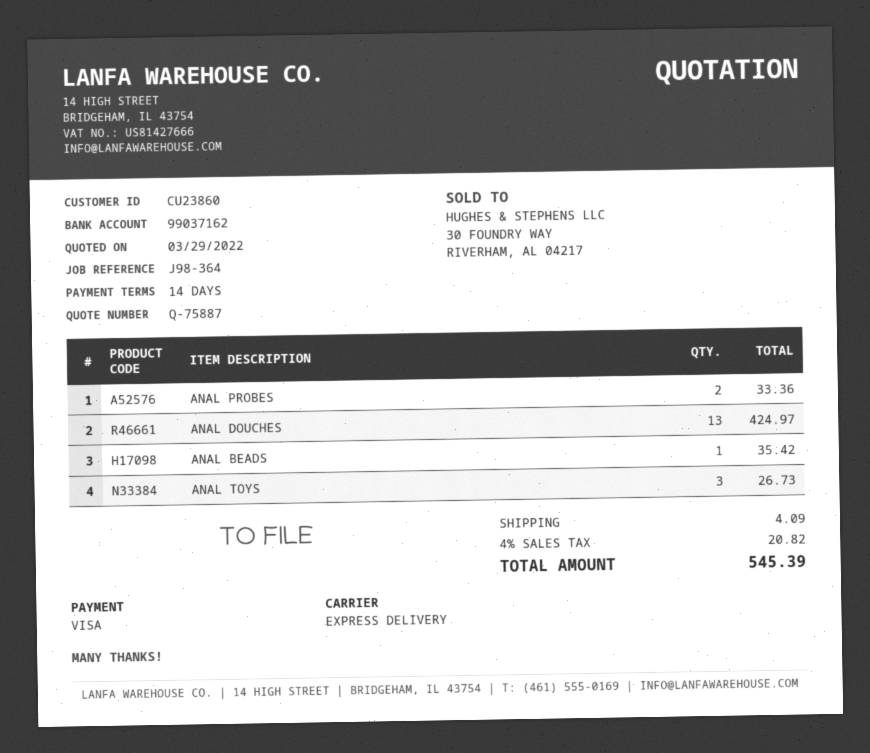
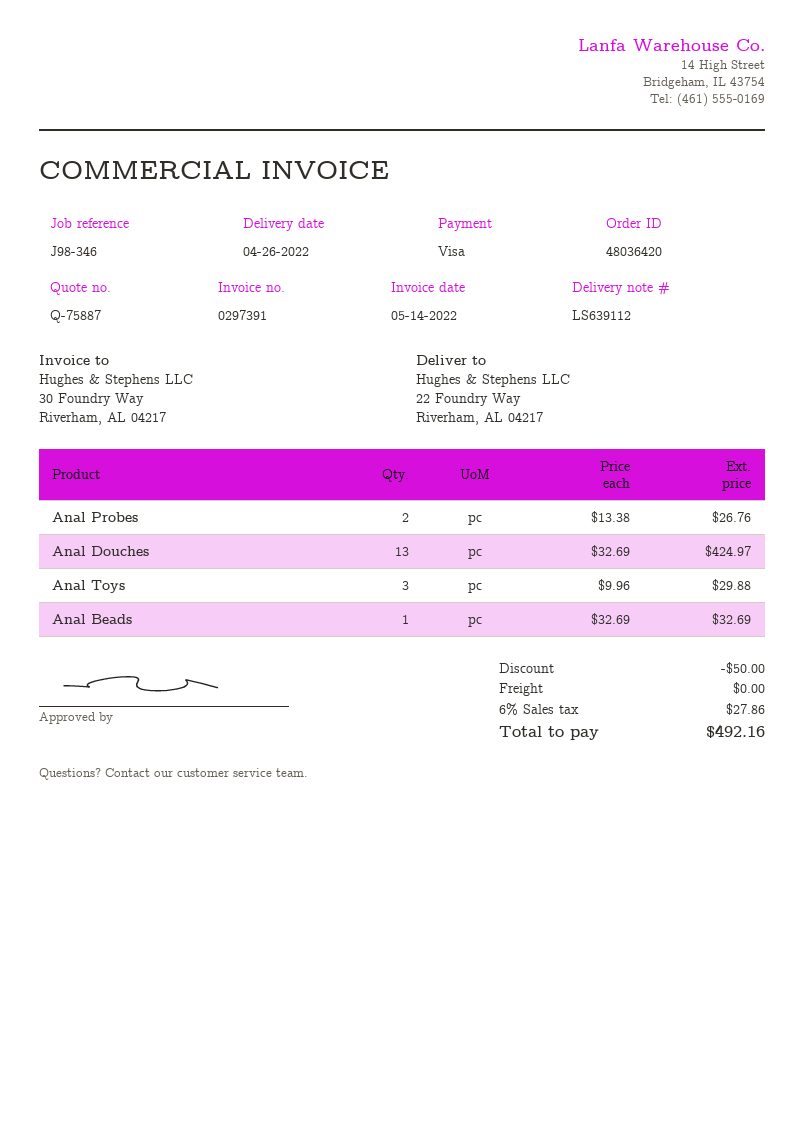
reference: J98-364 -> J98-346
ANAL PROBES: 2 for 33.36 -> 2 for 26.76
ANAL BEADS: 1 for 35.42 -> 1 for 32.69
ANAL TOYS: 3 for 26.73 -> 3 for 29.88
discount: none -> 50.00
shipping: 4.09 -> 0.00
tax: 4% = 20.82 -> 6% = 27.86
total: 545.39 -> 492.16

